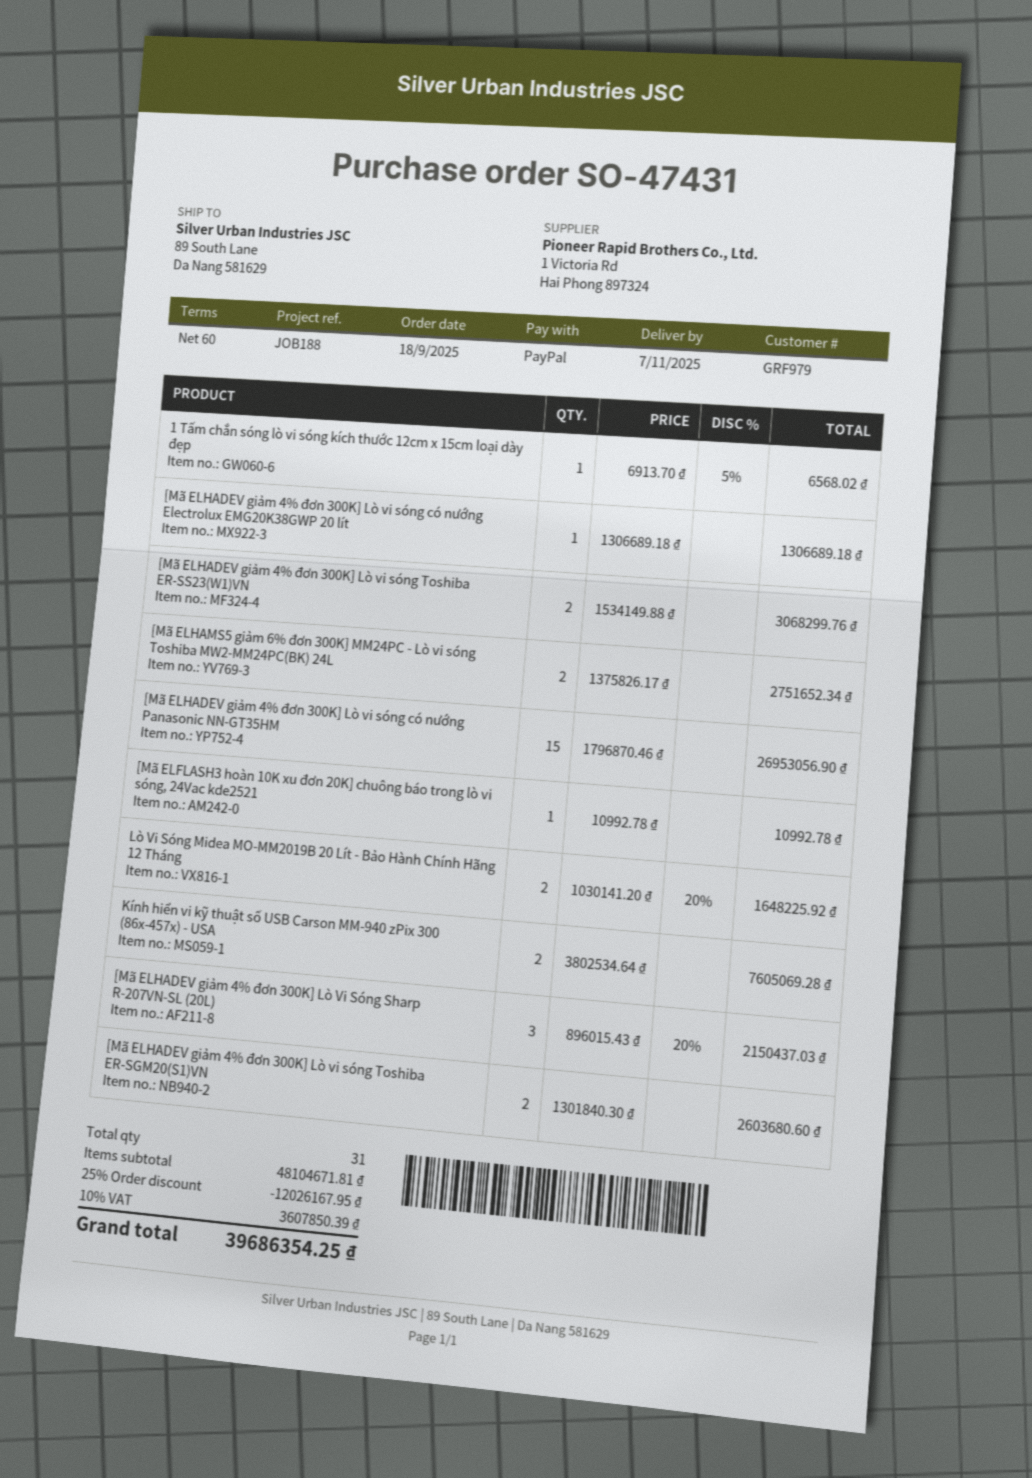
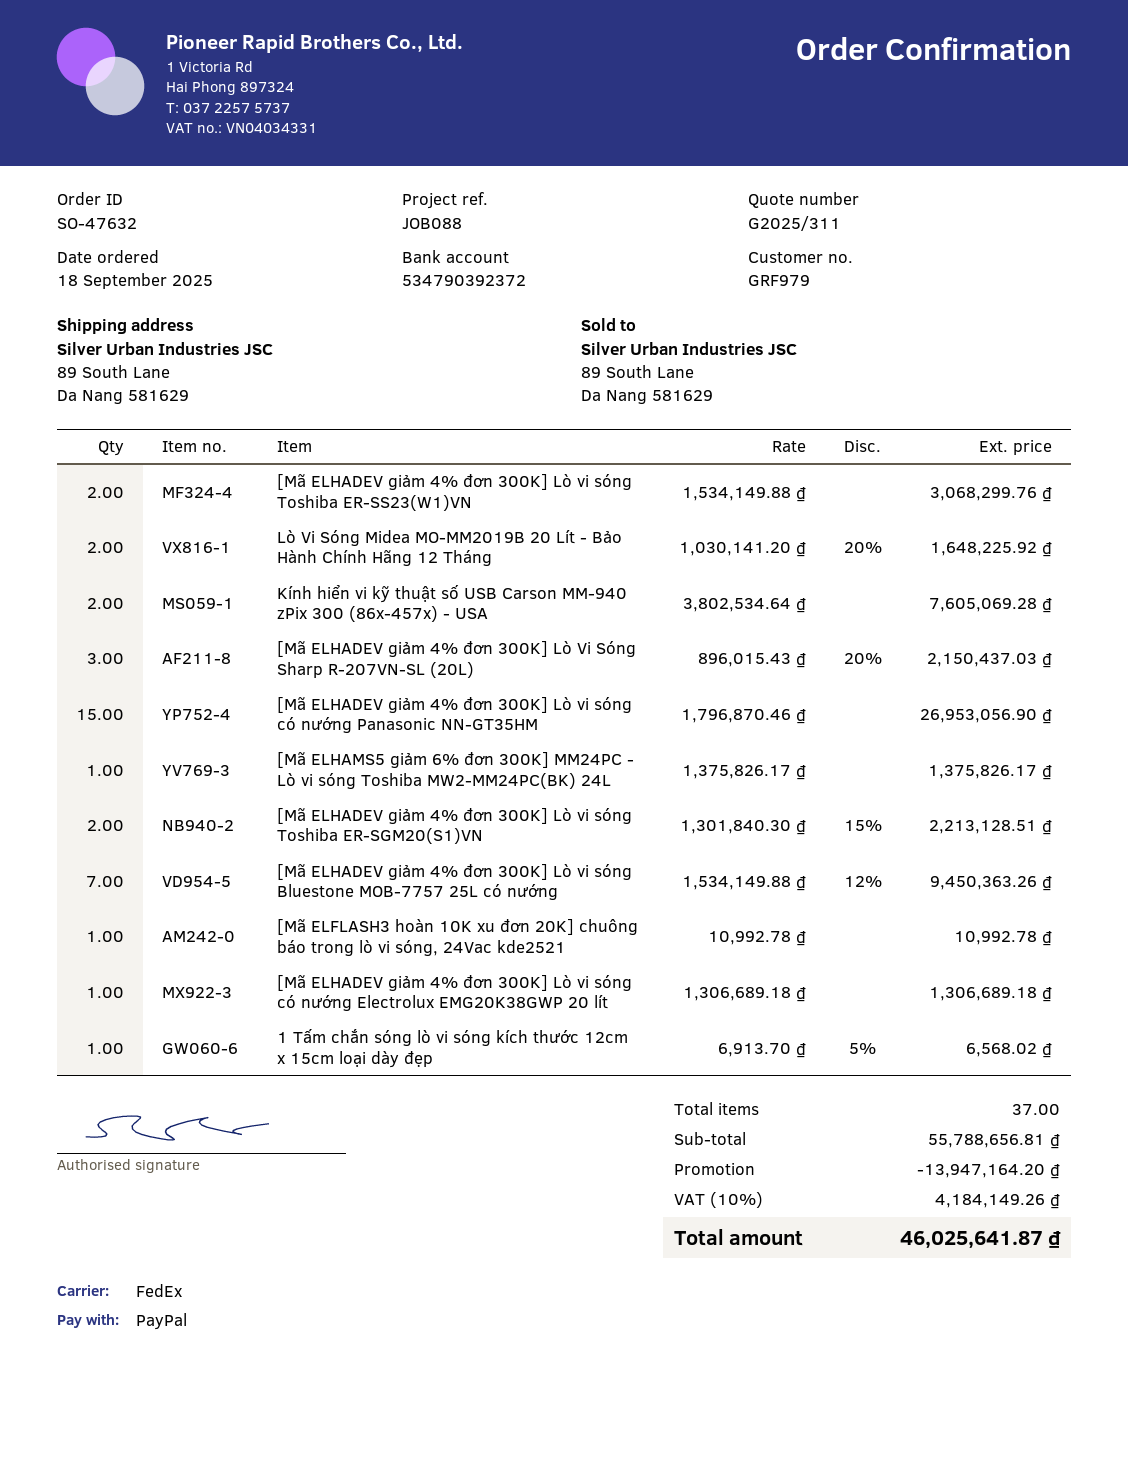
order number: SO-47431 -> SO-47632
reference: JOB188 -> JOB088
[Mã ELHAMS5 giảm 6% đơn 300K] MM24PC - Lò vi sóng Toshiba MW2-MM24PC(BK) 24L: 2 x 1375826.17 = 2751652.34 -> 1 x 1375826.17 = 1375826.17
[Mã ELHADEV giảm 4% đơn 300K] Lò vi sóng Toshiba ER-SGM20(S1)VN: 2 x 1301840.30 = 2603680.60 -> 2 x 1301840.30 - 15% = 2213128.51
[Mã ELHADEV giảm 4% đơn 300K] Lò vi sóng Bluestone MOB-7757 25L có nướng: none -> 7 x 1534149.88 - 12% = 9450363.26
total quantity: 31 -> 37
subtotal: 48104671.81 -> 55788656.81
discount: 12026167.95 -> 13947164.20
tax: 10% = 3607850.39 -> 10% = 4184149.26
total: 39686354.25 -> 46025641.87

